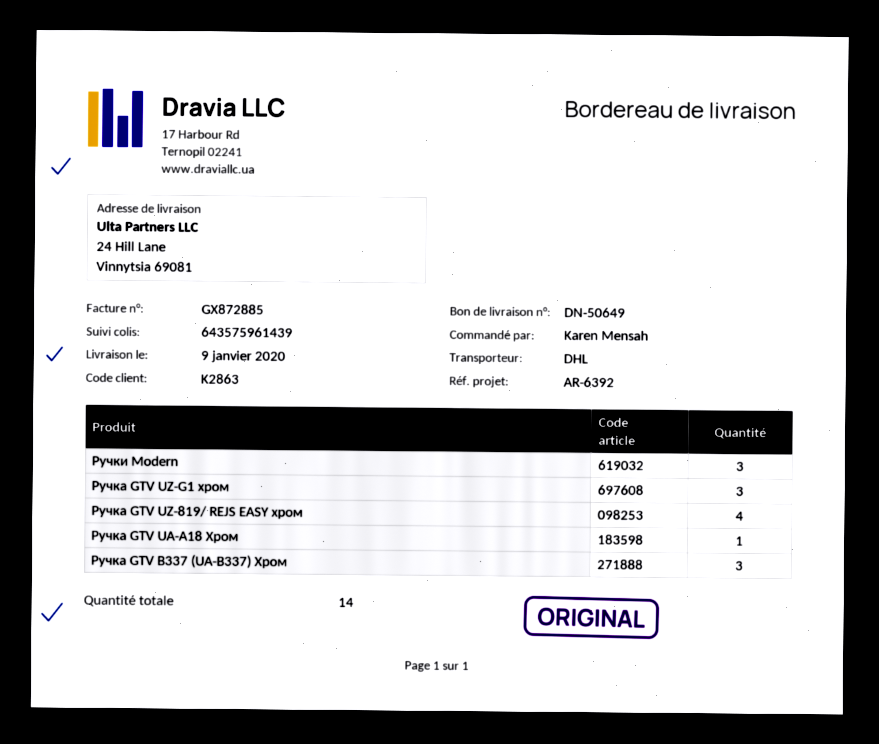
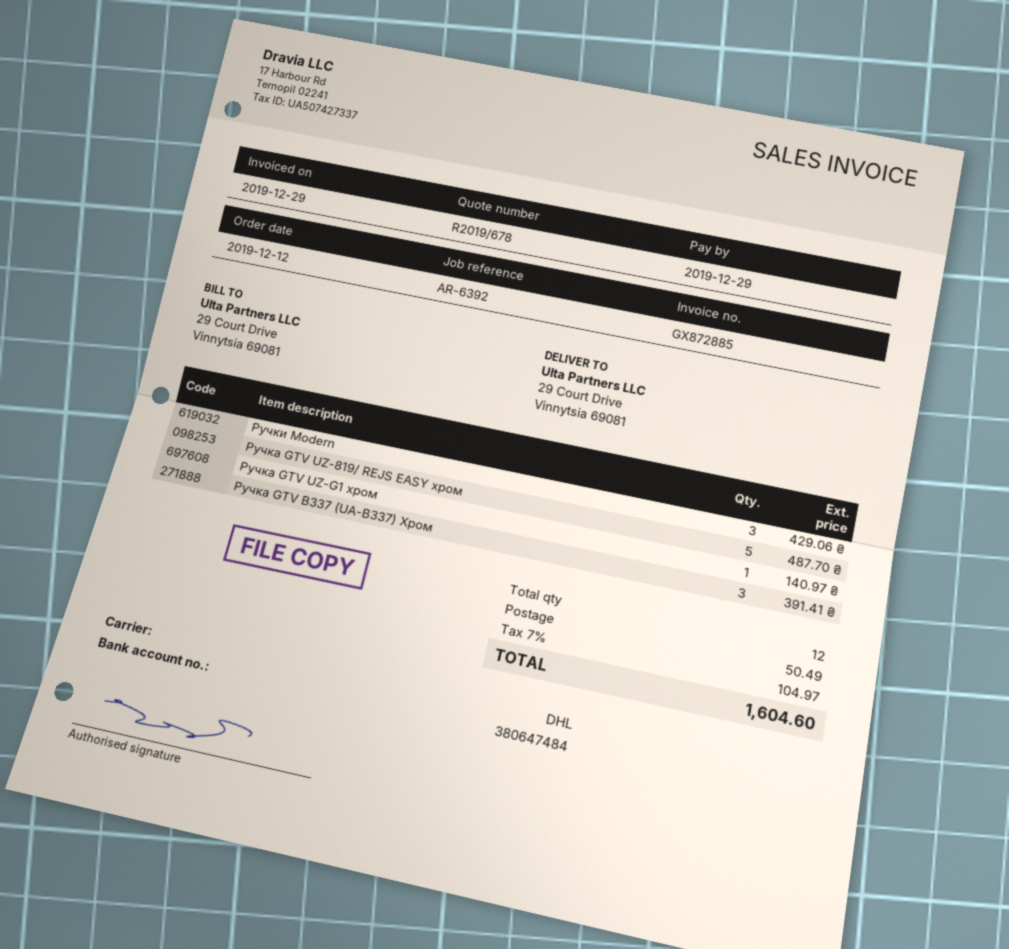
ship to: 24 Hill Lane, Vinnytsia 69081 -> 29 Court Drive, Vinnytsia 69081
Ручка GTV UZ-G1 хром: 3 -> 1
Ручка GTV UZ-819/ REJS EASY хром: 4 -> 5
Ручка GTV UA-A18 Хром: 1 -> none
total quantity: 14 -> 12

